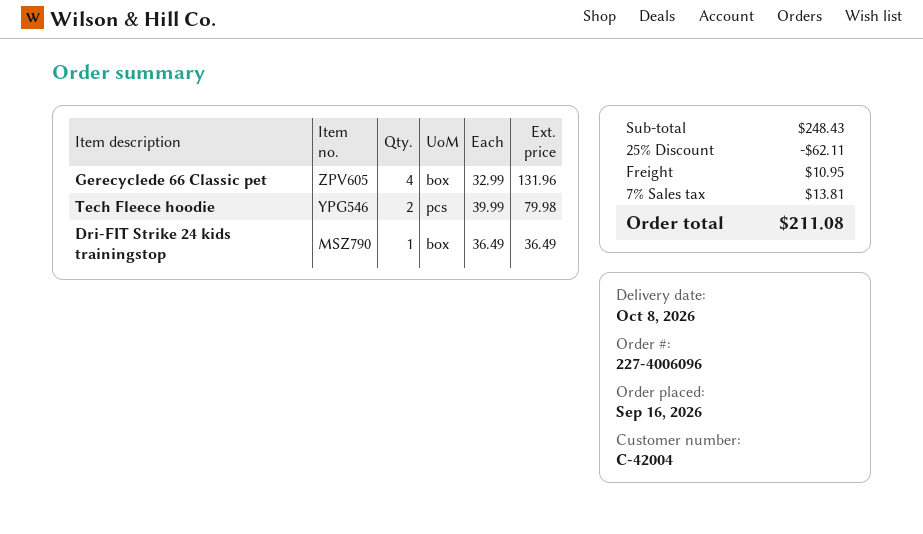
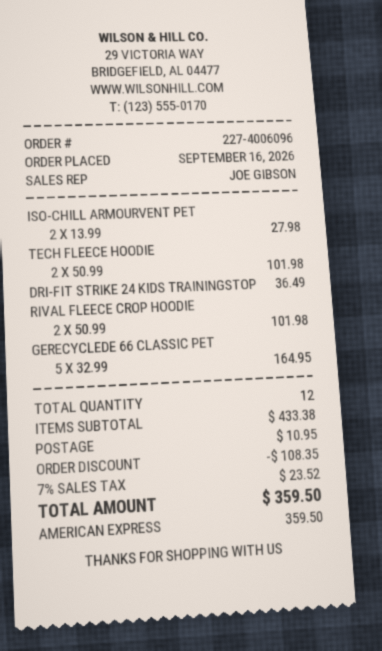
Gerecyclede 66 Classic pet: 4 x 32.99 = 131.96 -> 5 x 32.99 = 164.95
Tech Fleece hoodie: 2 x 39.99 = 79.98 -> 2 x 50.99 = 101.98
ISO-CHILL ARMOURVENT PET: none -> 2 x 13.99 = 27.98
RIVAL FLEECE CROP HOODIE: none -> 2 x 50.99 = 101.98
subtotal: 248.43 -> 433.38
discount: 62.11 -> 108.35
tax: 7% = 13.81 -> 7% = 23.52
total: 211.08 -> 359.50

